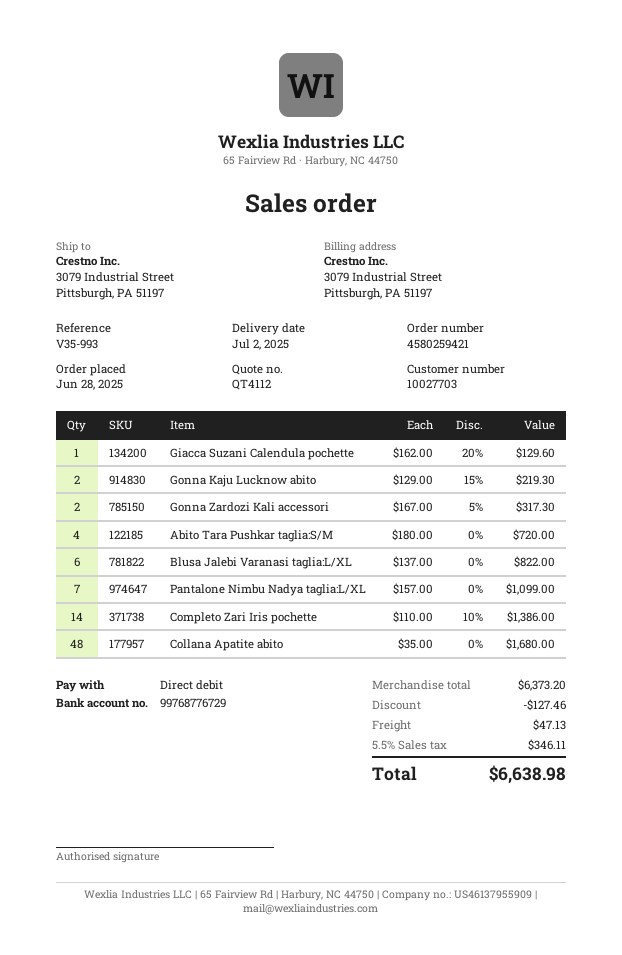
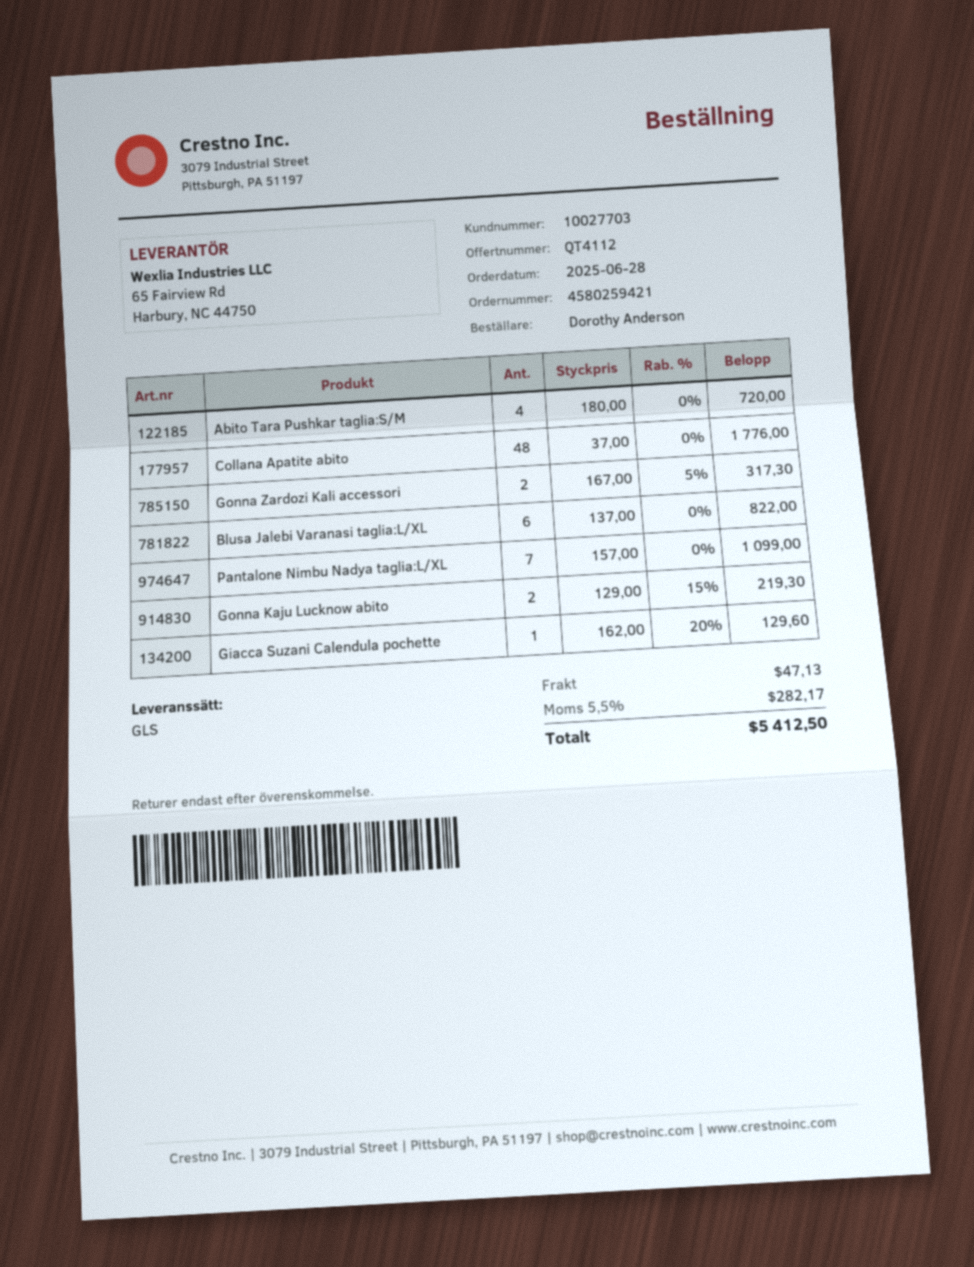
Completo Zari Iris pochette: 14 x 110.00 - 10% = 1386.00 -> none
Collana Apatite abito: 48 x 35.00 = 1680.00 -> 48 x 37.00 = 1776.00
discount: 127.46 -> none
tax: 5.5% = 346.11 -> 5.5% = 282.17
total: 6638.98 -> 5412.50

